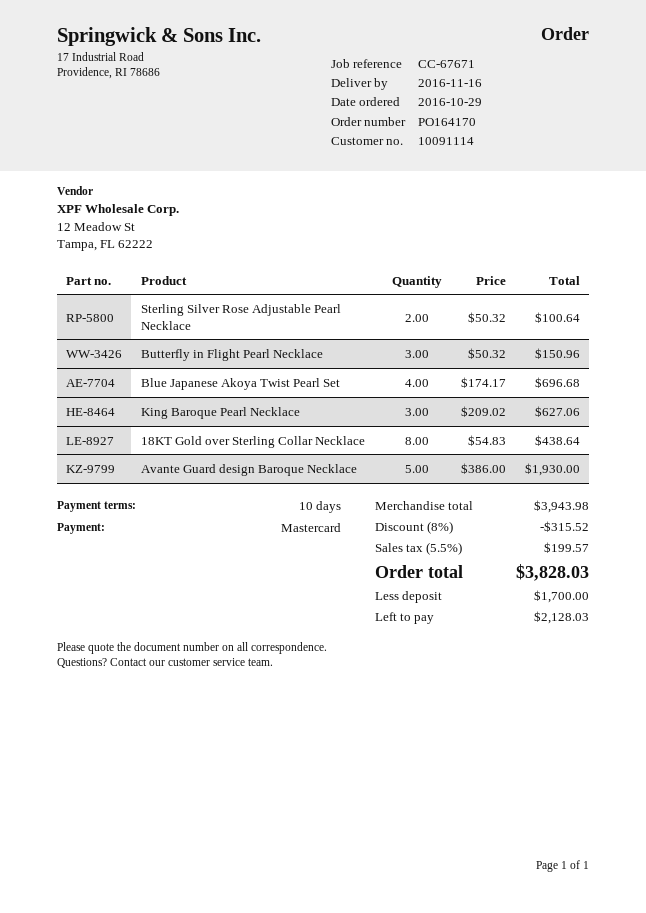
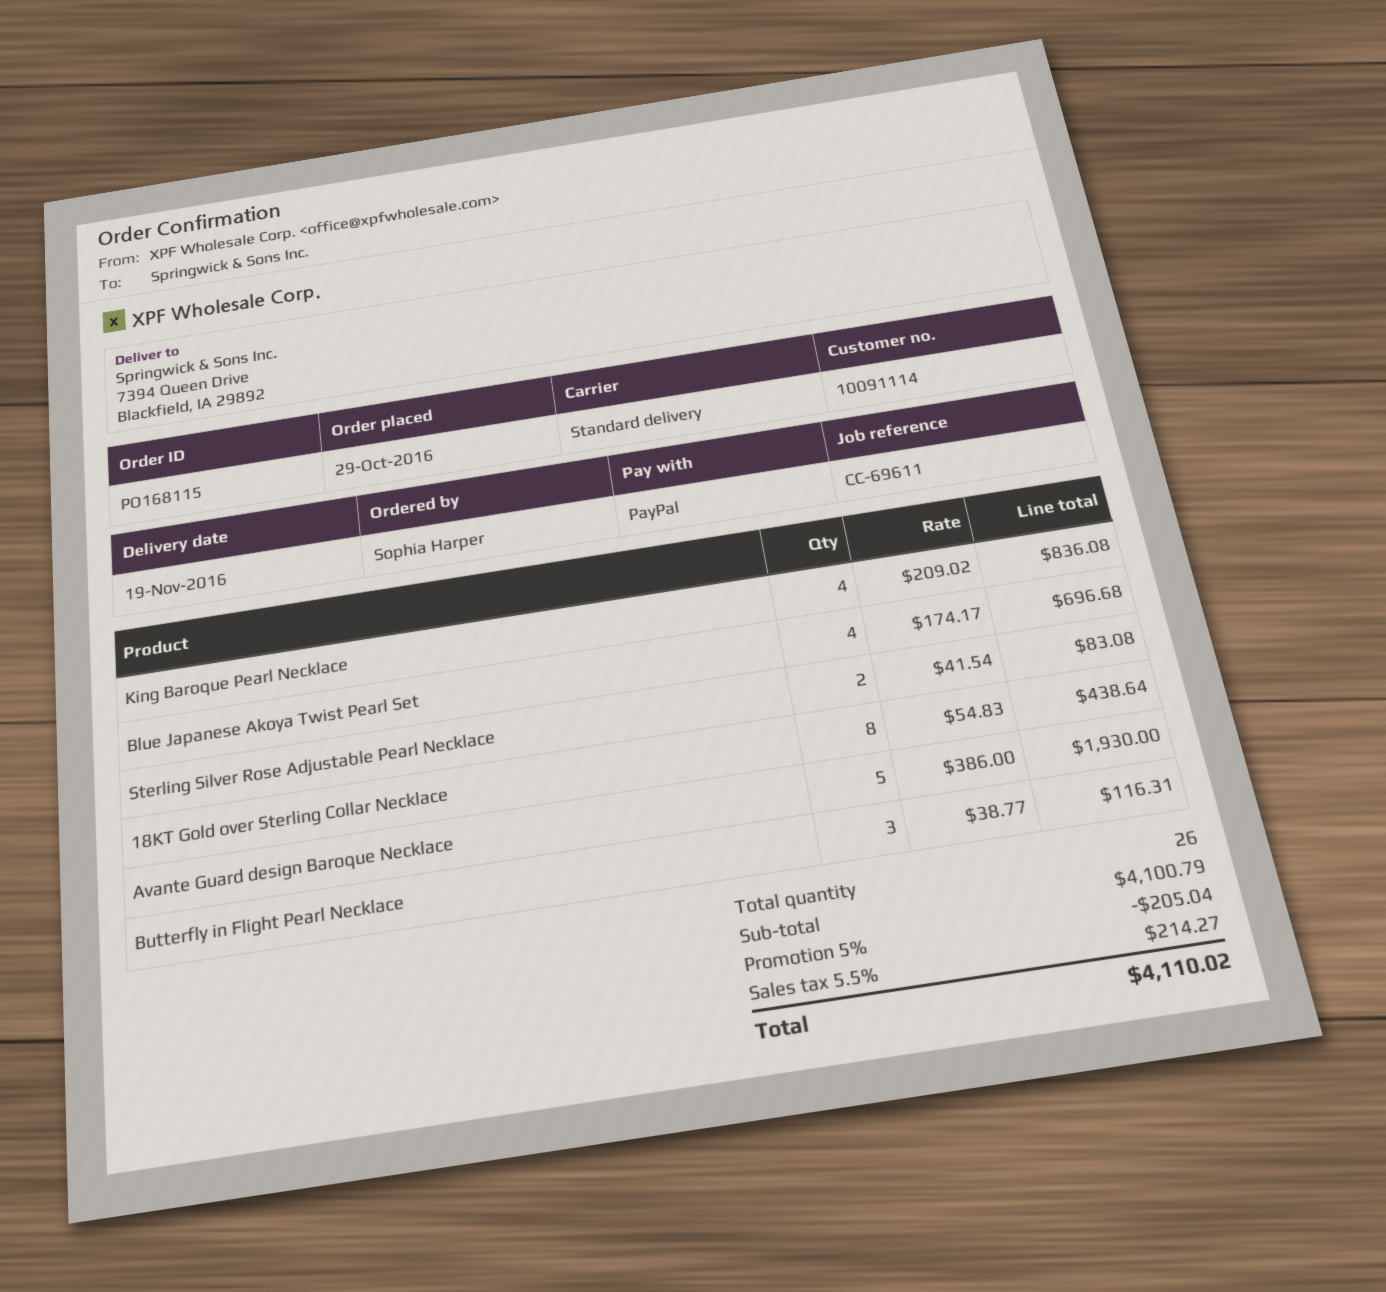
order number: PO164170 -> PO168115
delivery date: 2016-11-16 -> 2016-11-19
reference: CC-67671 -> CC-69611
payment method: Mastercard -> PayPal
Sterling Silver Rose Adjustable Pearl Necklace: 2 x 50.32 = 100.64 -> 2 x 41.54 = 83.08
Butterfly in Flight Pearl Necklace: 3 x 50.32 = 150.96 -> 3 x 38.77 = 116.31
King Baroque Pearl Necklace: 3 x 209.02 = 627.06 -> 4 x 209.02 = 836.08
subtotal: 3943.98 -> 4100.79
discount: 8% = 315.52 -> 5% = 205.04
tax: 5.5% = 199.57 -> 5.5% = 214.27
total: 3828.03 -> 4110.02

